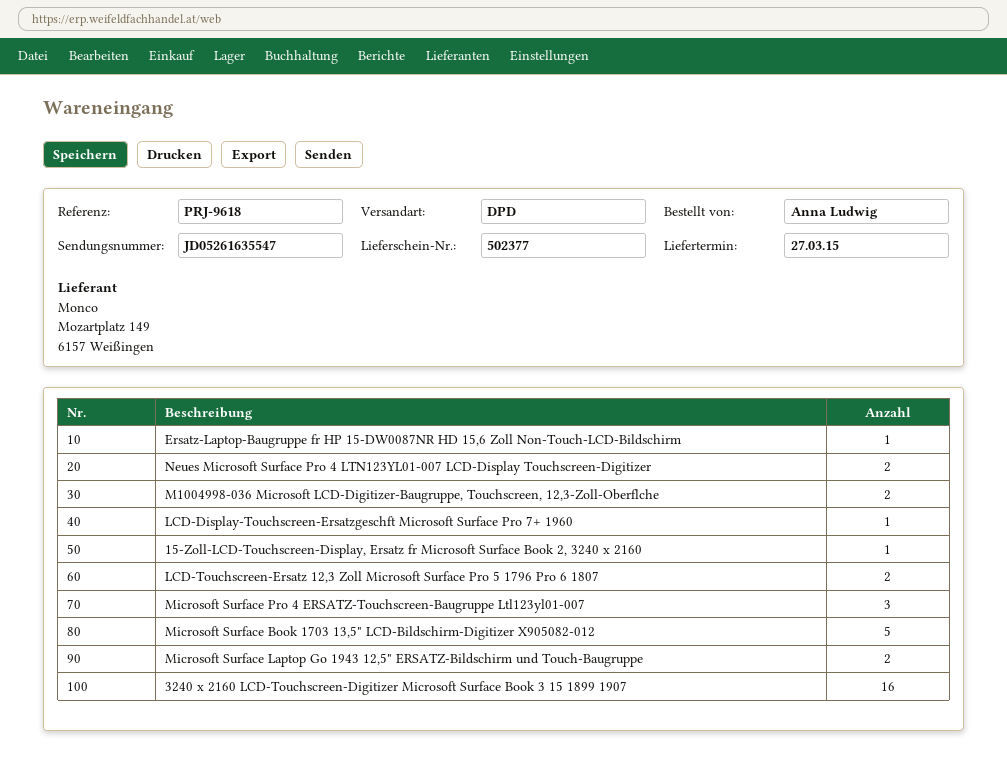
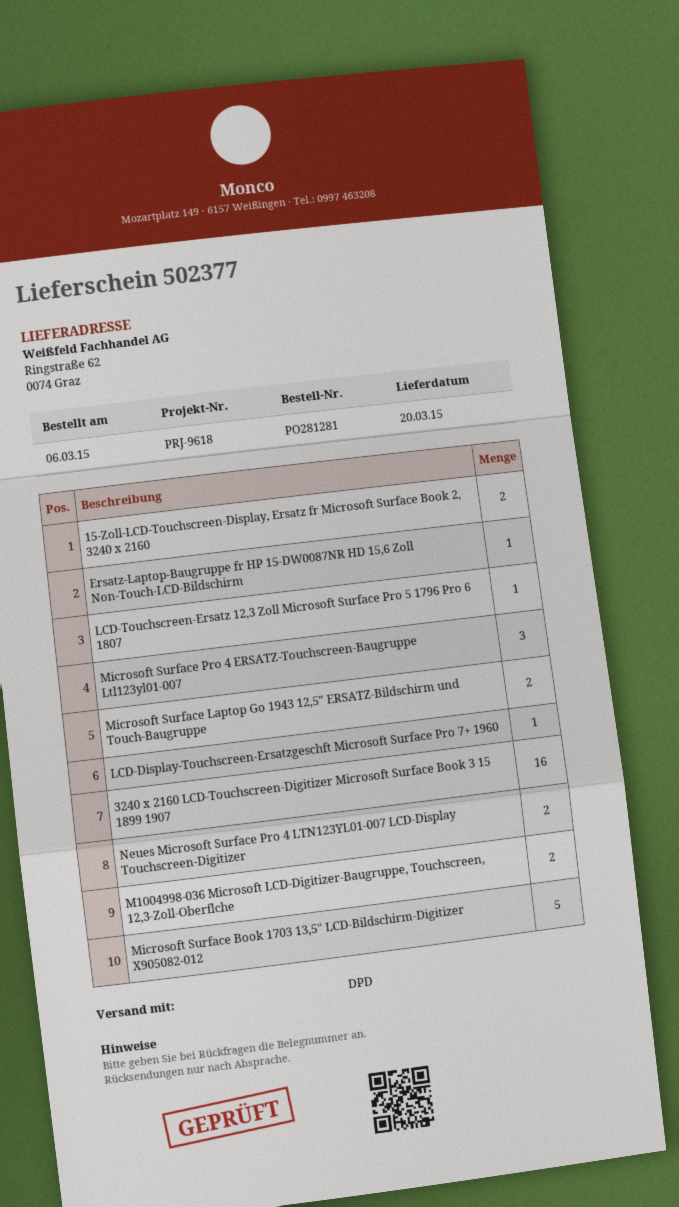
delivery date: 2015-03-27 -> 2015-03-20
15-Zoll-LCD-Touchscreen-Display, Ersatz fr Microsoft Surface Book 2, 3240 x 2160: 1 -> 2
LCD-Touchscreen-Ersatz 12,3 Zoll Microsoft Surface Pro 5 1796 Pro 6 1807: 2 -> 1

